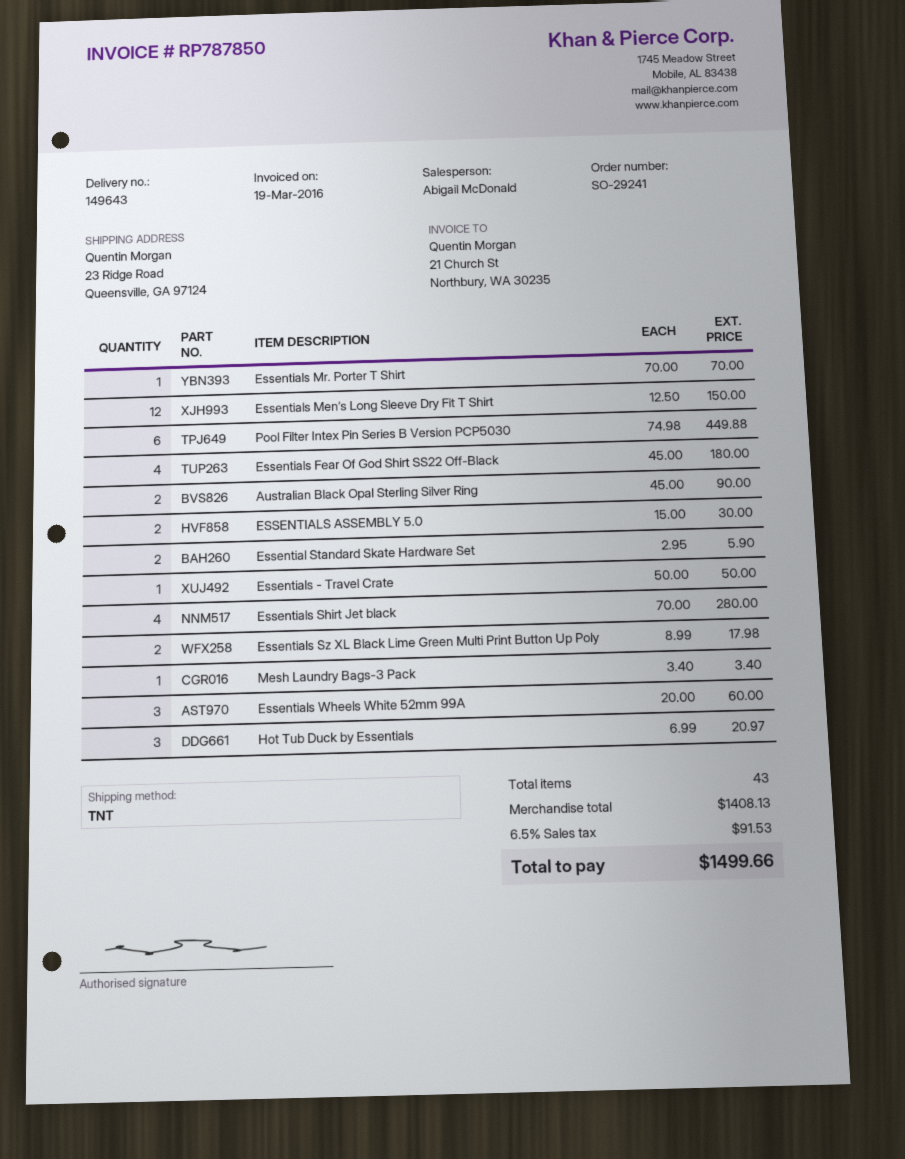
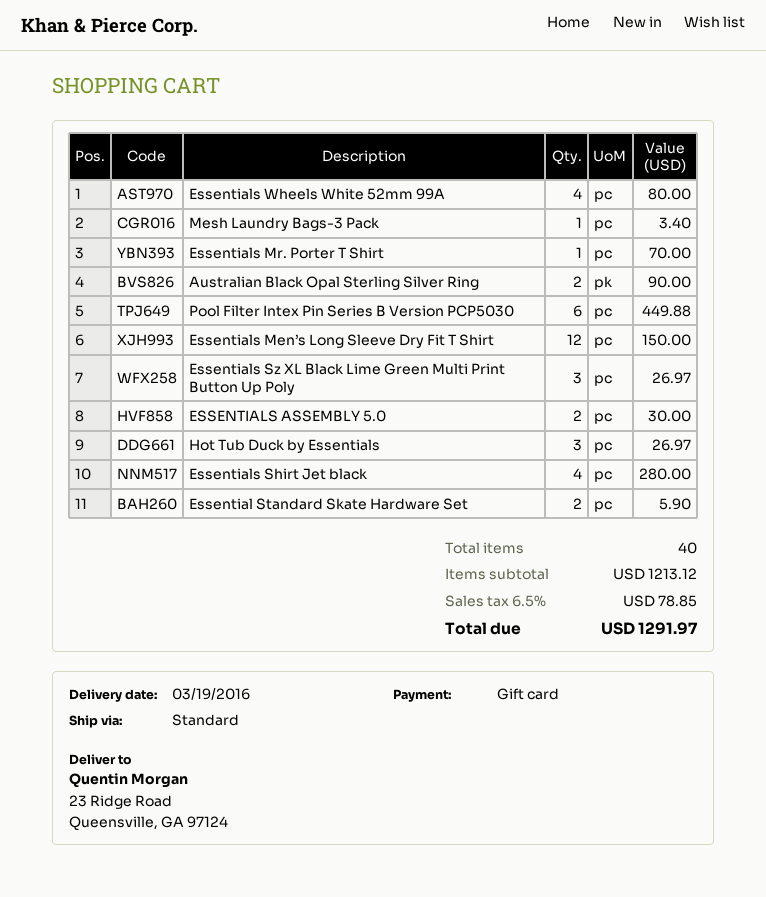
shipping method: TNT -> standard
Essentials Fear Of God Shirt SS22 Off-Black: 4 for 180.00 -> none
Essentials - Travel Crate: 1 for 50.00 -> none
Essentials Sz XL Black Lime Green Multi Print Button Up Poly: 2 for 17.98 -> 3 for 26.97
Essentials Wheels White 52mm 99A: 3 for 60.00 -> 4 for 80.00
Hot Tub Duck by Essentials: 3 for 20.97 -> 3 for 26.97
total quantity: 43 -> 40
subtotal: 1408.13 -> 1213.12
tax: 6.5% = 91.53 -> 6.5% = 78.85
total: 1499.66 -> 1291.97

